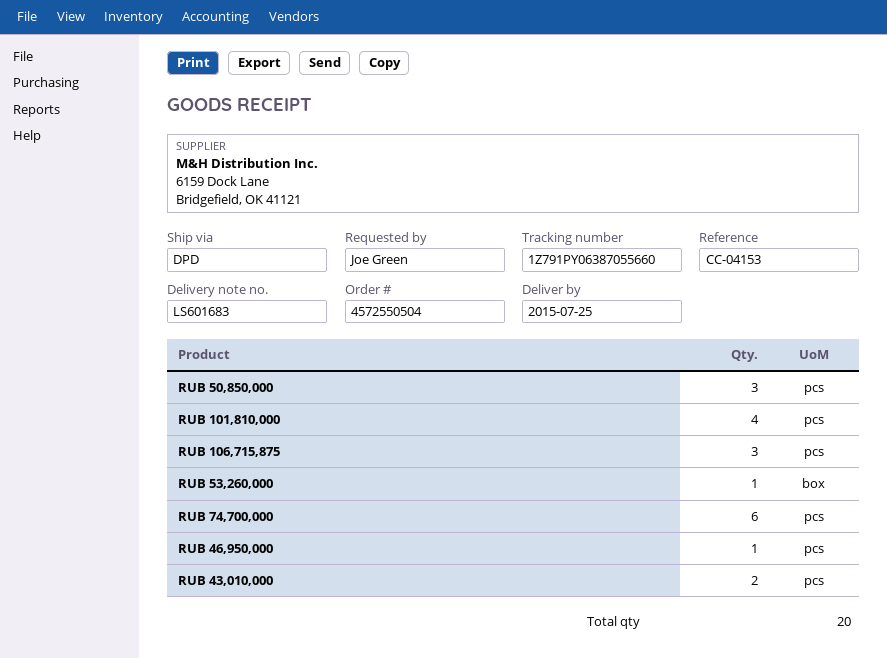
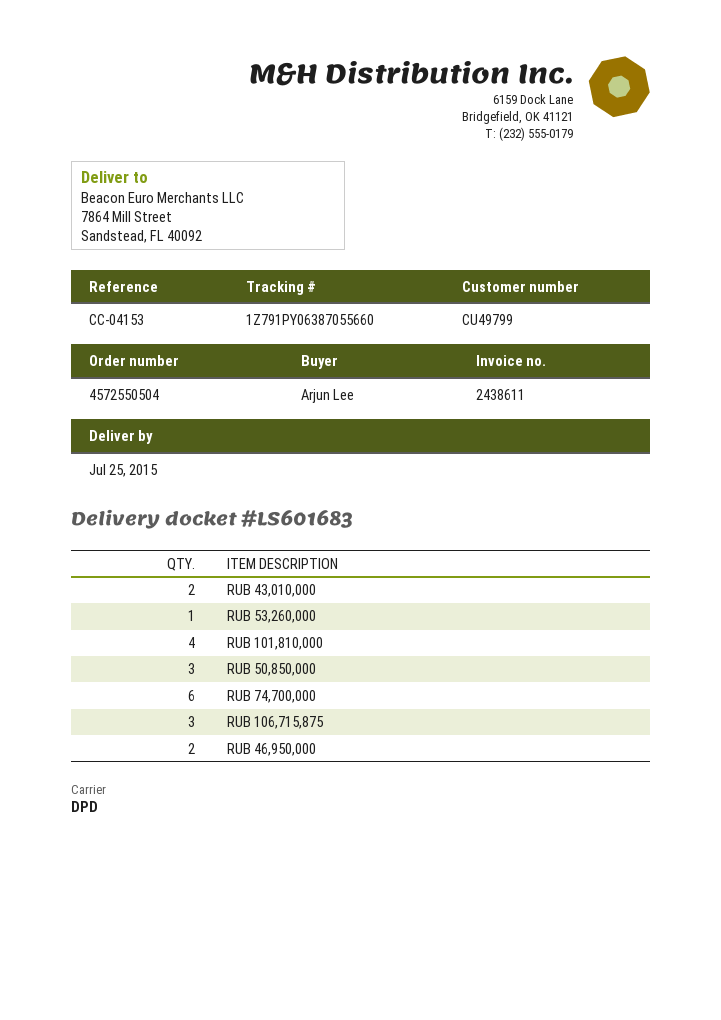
ordered by: Joe Green -> Arjun Lee
RUB 46,950,000: 1 -> 2

